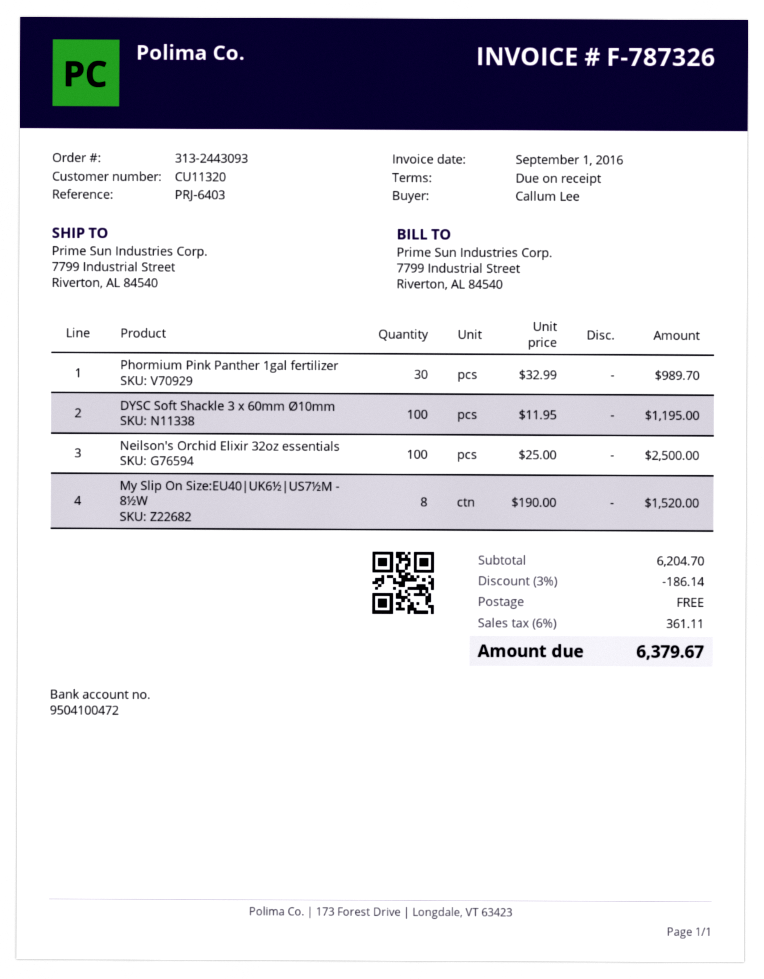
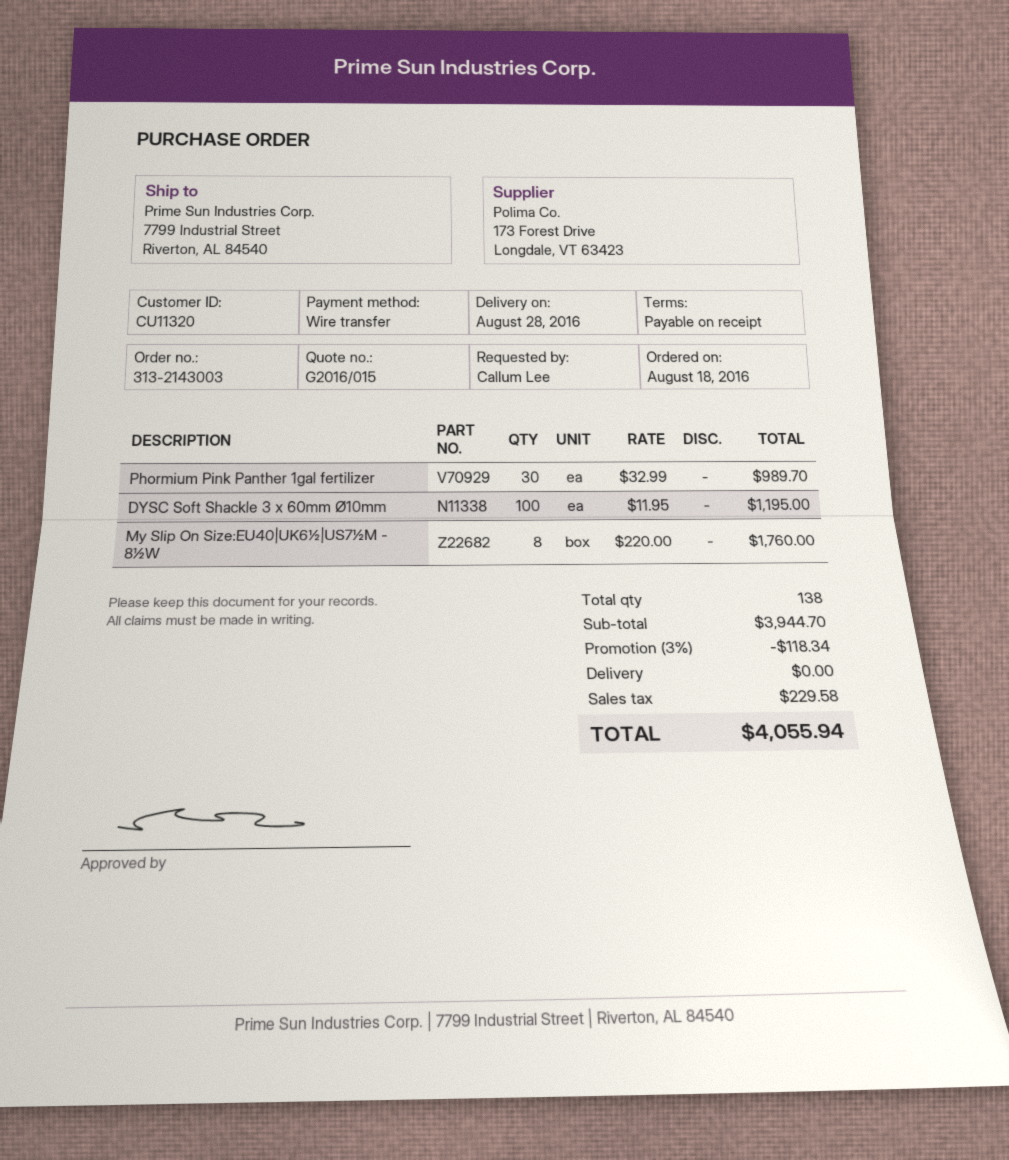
order number: 313-2443093 -> 313-2143003
Neilson's Orchid Elixir 32oz essentials: 100 x 25.00 = 2500.00 -> none
My Slip On Size:EU40|UK6½|US7½M - 8½W: 8 x 190.00 = 1520.00 -> 8 x 220.00 = 1760.00
subtotal: 6204.70 -> 3944.70
discount: 3% = 186.14 -> 3% = 118.34
tax: 361.11 -> 229.58
total: 6379.67 -> 4055.94

